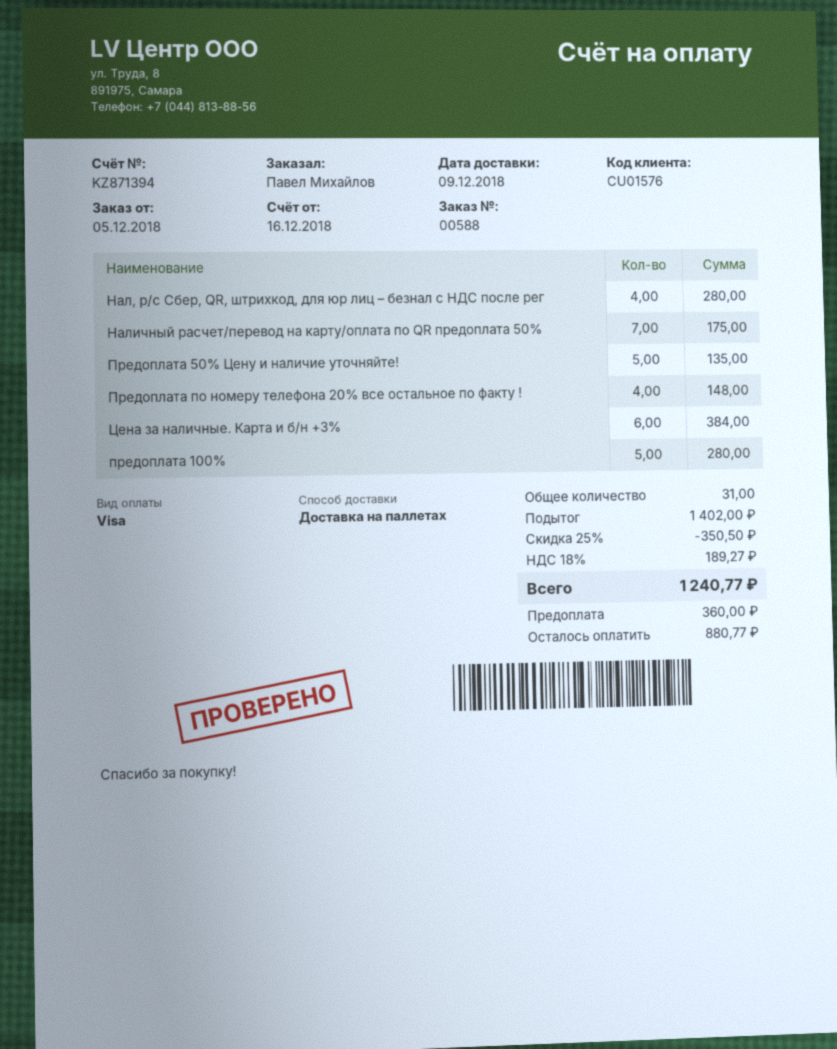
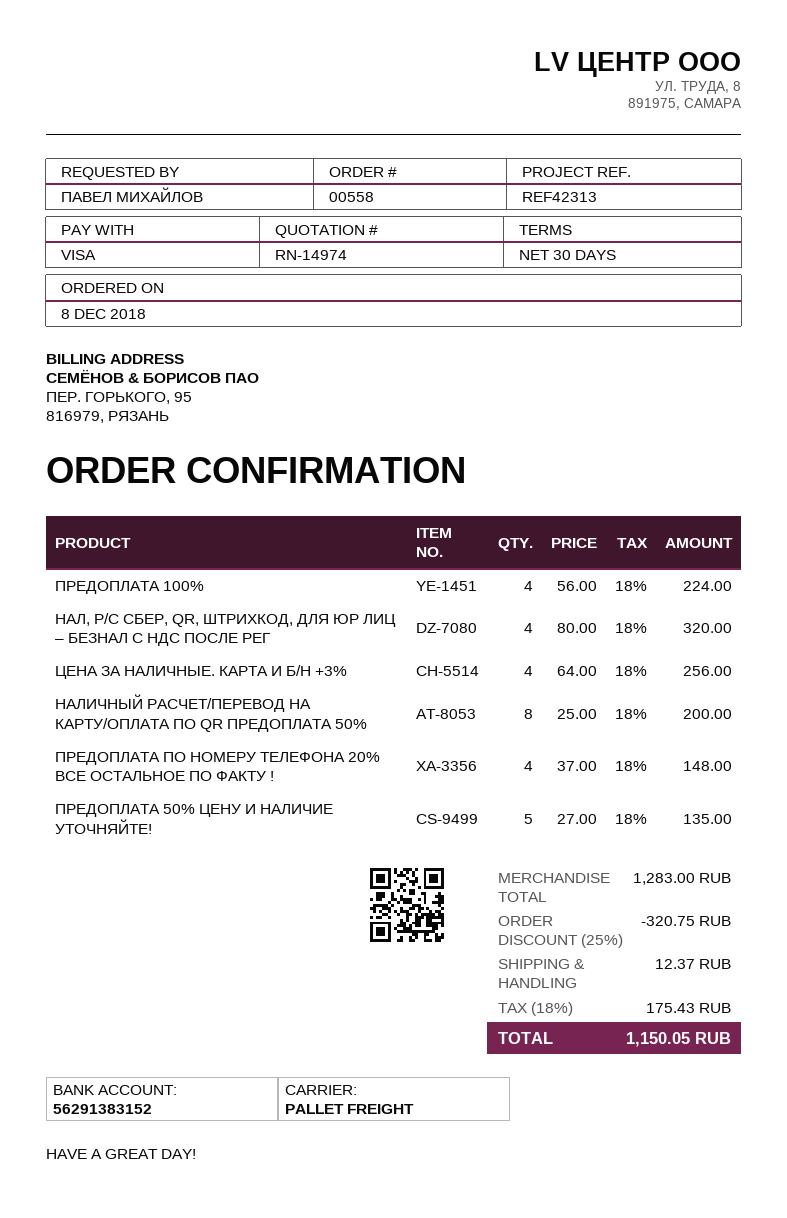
order number: 00588 -> 00558
order date: 2018-12-05 -> 2018-12-08
Нал, р/с Сбер, QR, штрихкод, для юр лиц – безнал с НДС после рег: 4 for 280.00 -> 4 for 320.00
Наличный расчет/перевод на карту/оплата по QR предоплата 50%: 7 for 175.00 -> 8 for 200.00
Цена за наличные. Карта и б/н +3%: 6 for 384.00 -> 4 for 256.00
предоплата 100%: 5 for 280.00 -> 4 for 224.00
subtotal: 1402.00 -> 1283.00
discount: 25% = 350.50 -> 25% = 320.75
shipping: none -> 12.37
tax: 18% = 189.27 -> 18% = 175.43
total: 1240.77 -> 1150.05

